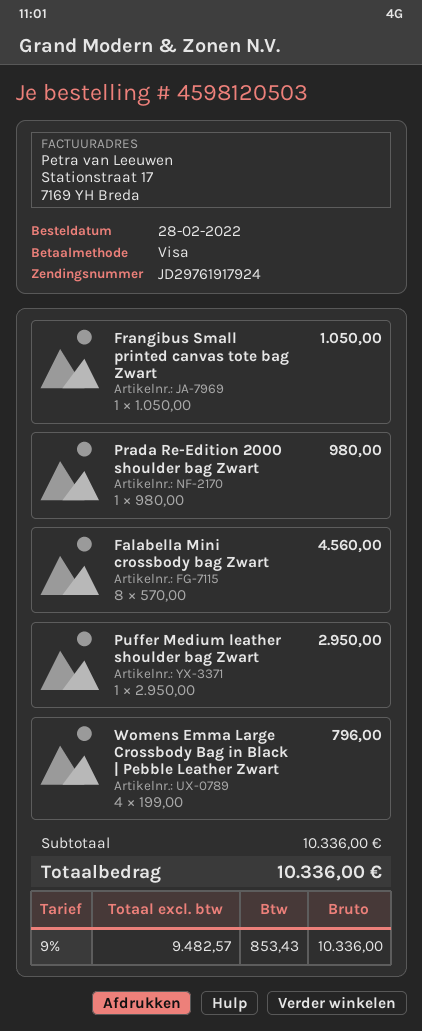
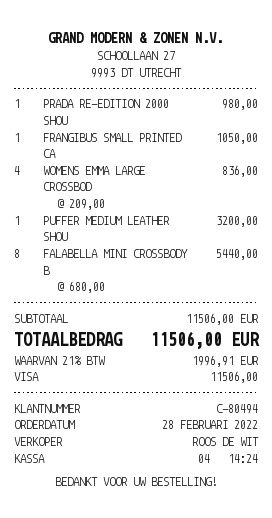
Falabella Mini crossbody bag Zwart: 8 x 570.00 = 4560.00 -> 8 x 680.00 = 5440.00
Puffer Medium leather shoulder bag Zwart: 1 x 2950.00 = 2950.00 -> 1 x 3200.00 = 3200.00
Womens Emma Large Crossbody Bag in Black | Pebble Leather Zwart: 4 x 199.00 = 796.00 -> 4 x 209.00 = 836.00
subtotal: 10336.00 -> 11506.00
tax: 9% = 853.43 -> 21% = 1996.91
total: 10336.00 -> 11506.00

